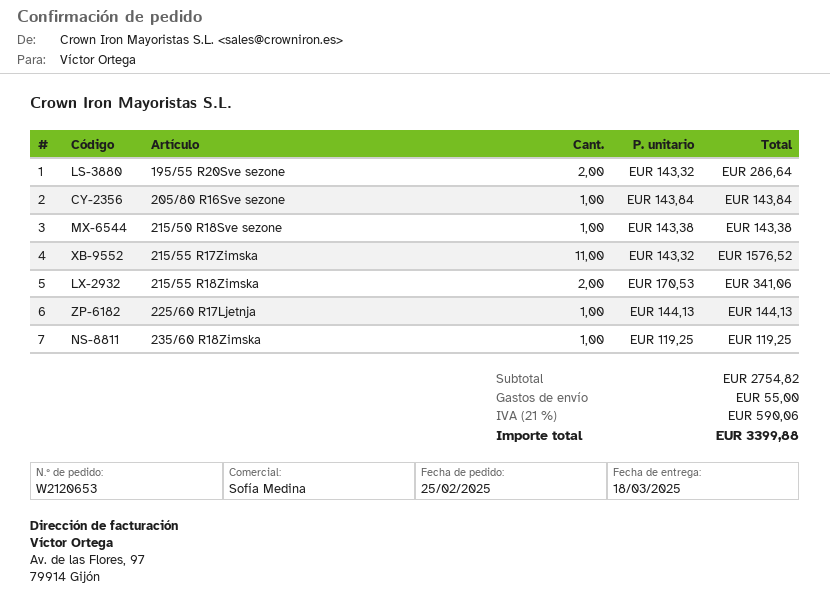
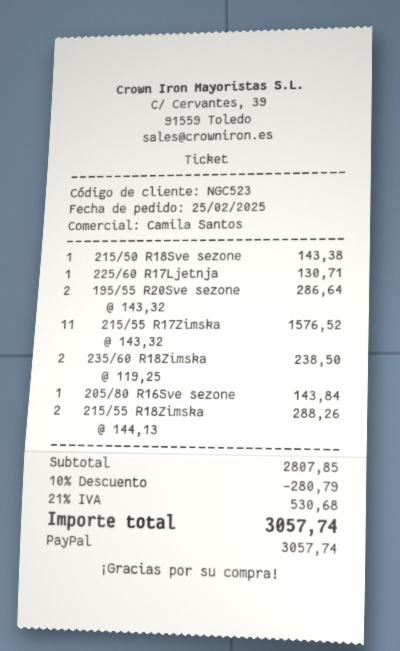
sales rep: Sofía Medina -> Camila Santos
215/55 R18Zimska: 2 x 170.53 = 341.06 -> 2 x 144.13 = 288.26
225/60 R17Ljetnja: 1 x 144.13 = 144.13 -> 1 x 130.71 = 130.71
235/60 R18Zimska: 1 x 119.25 = 119.25 -> 2 x 119.25 = 238.50
subtotal: 2754.82 -> 2807.85
discount: none -> 10% = 280.79
shipping: 55.00 -> none
tax: 21% = 590.06 -> 21% = 530.68
total: 3399.88 -> 3057.74

